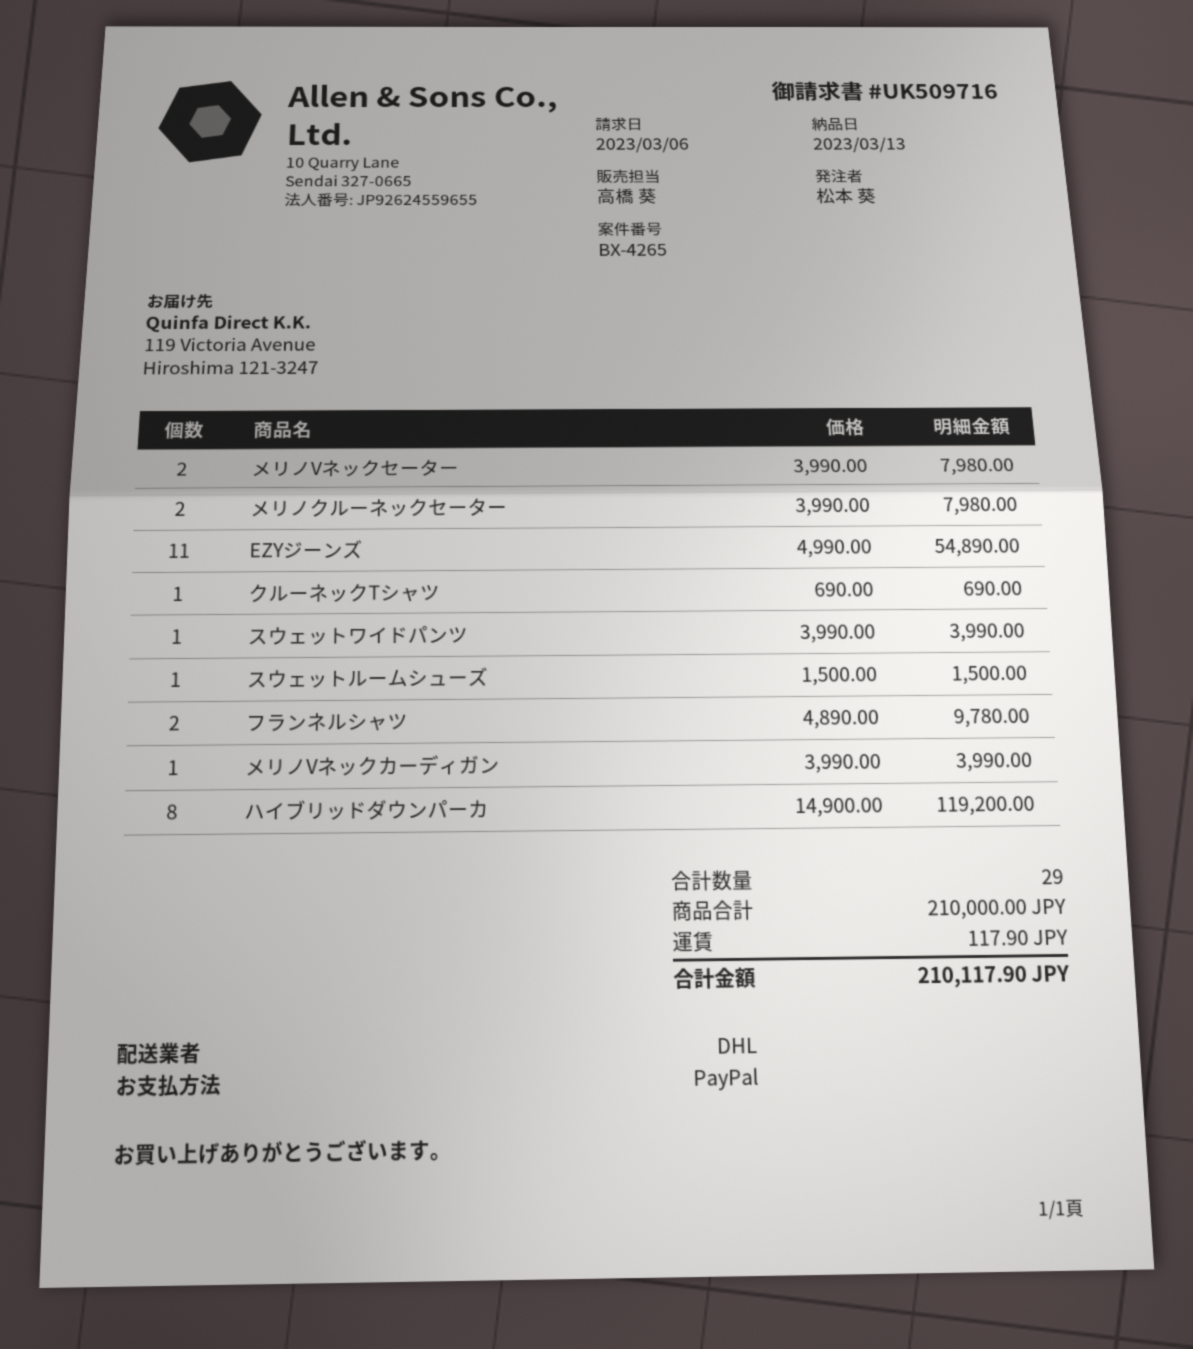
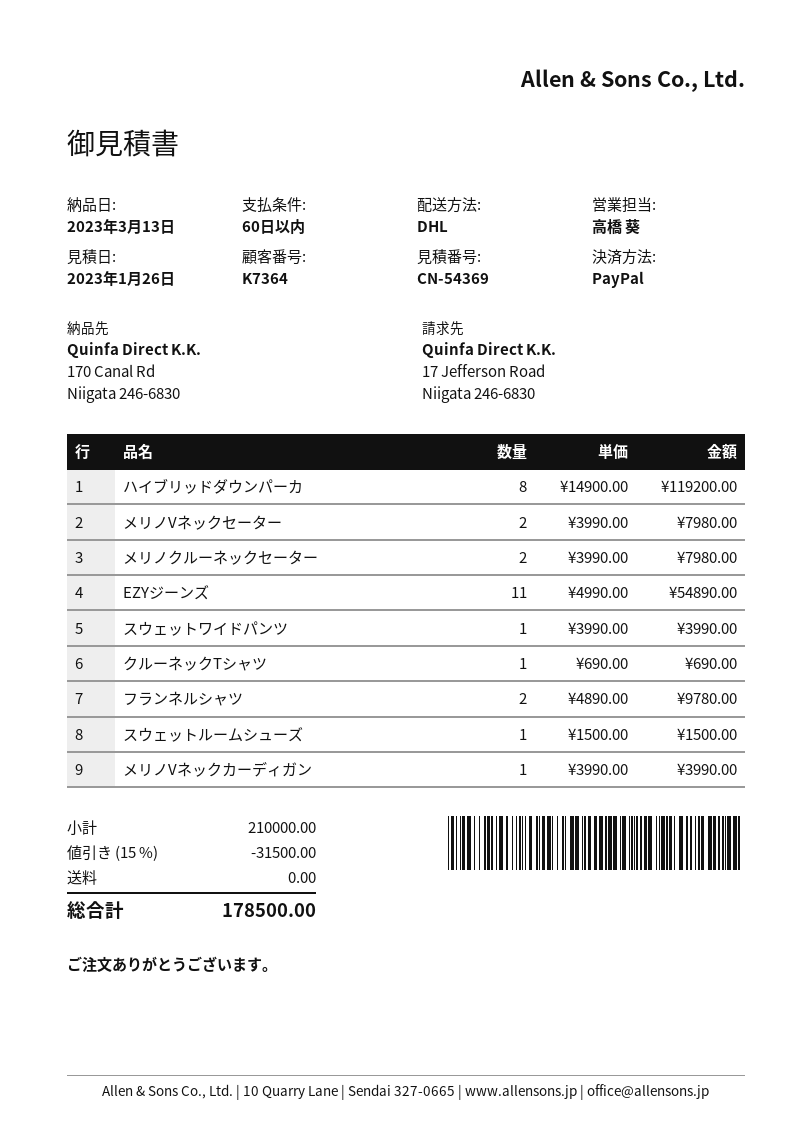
ship to: 119 Victoria Avenue, Hiroshima 121-3247 -> 170 Canal Rd, Niigata 246-6830
discount: none -> 15% = 31500.00
shipping: 117.90 -> 0.00
total: 210117.90 -> 178500.00

